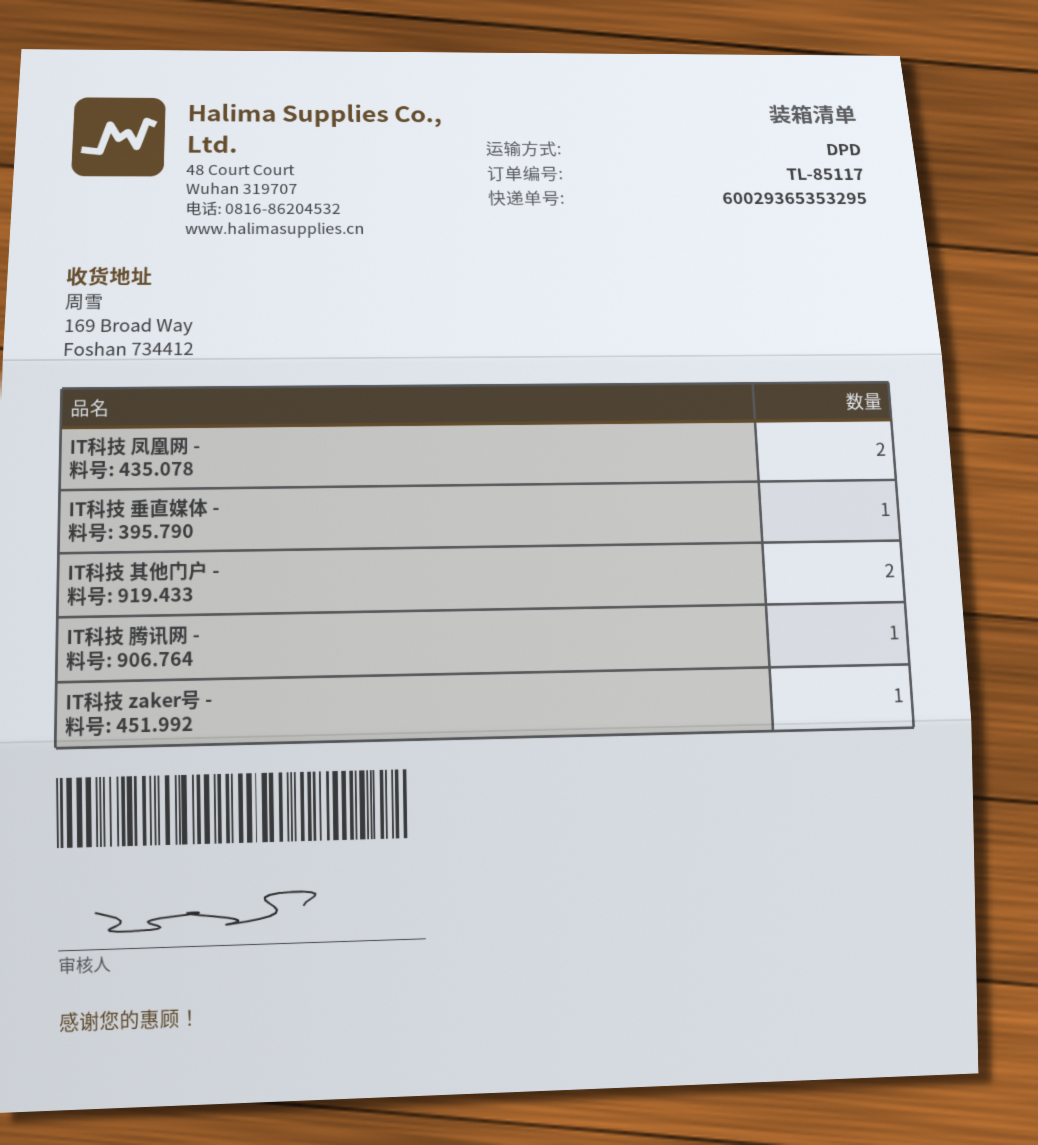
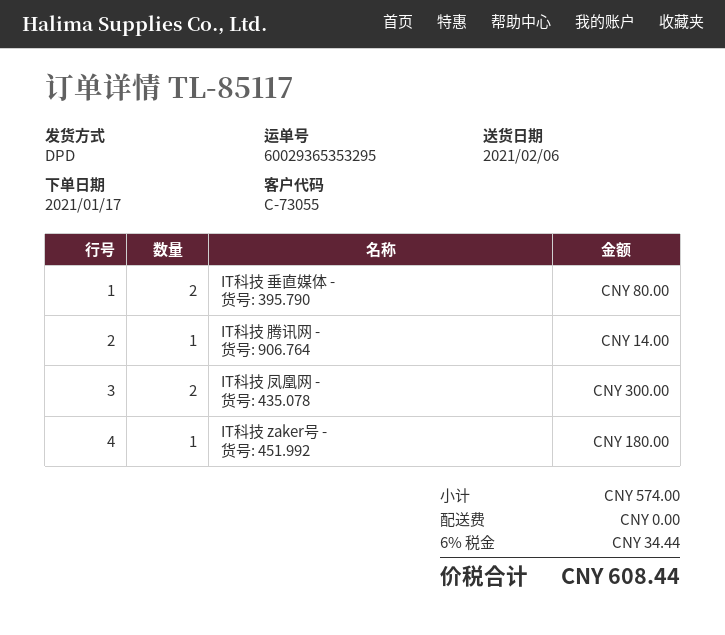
IT科技 垂直媒体 -: 1 -> 2
IT科技 其他门户 -: 2 -> none

